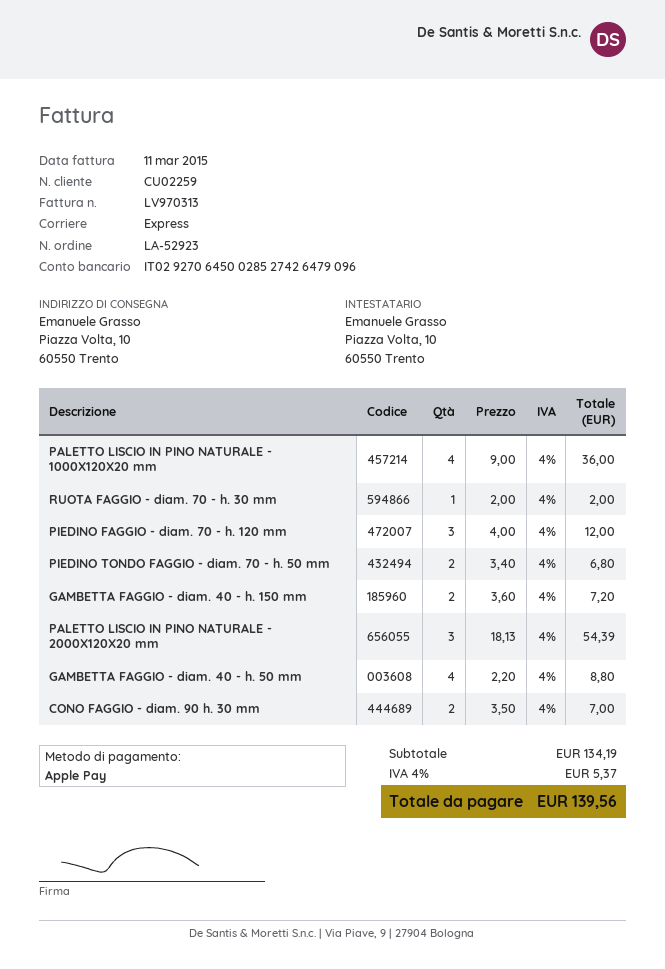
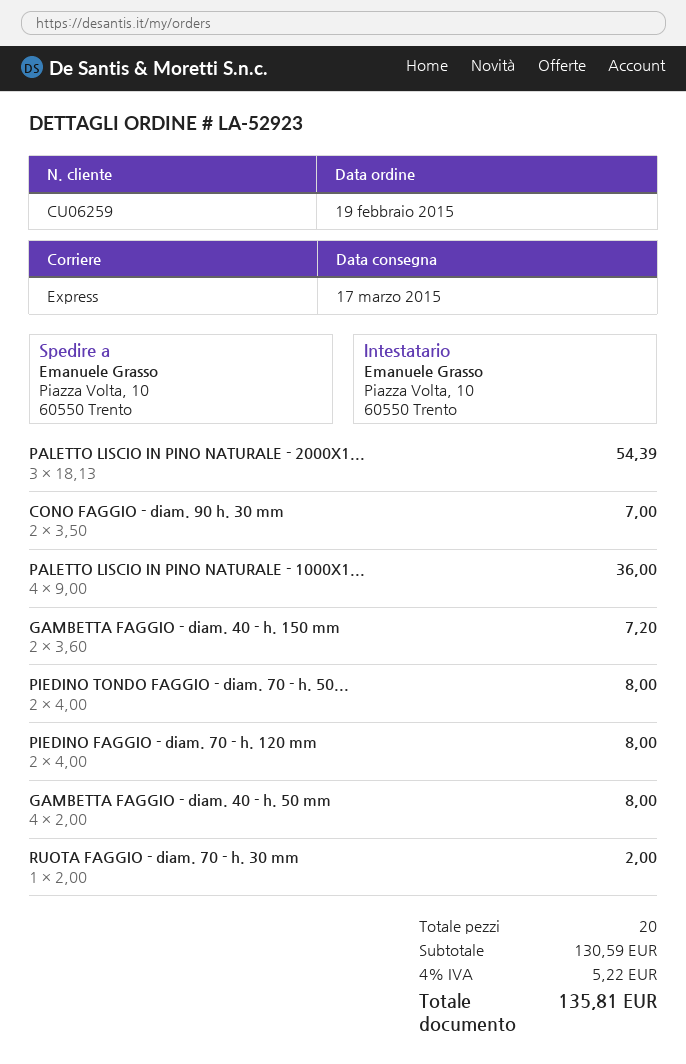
customer number: CU02259 -> CU06259
PIEDINO FAGGIO - diam. 70 - h. 120 mm: 3 x 4.00 = 12.00 -> 2 x 4.00 = 8.00
PIEDINO TONDO FAGGIO - diam. 70 - h. 50 mm: 2 x 3.40 = 6.80 -> 2 x 4.00 = 8.00
GAMBETTA FAGGIO - diam. 40 - h. 50 mm: 4 x 2.20 = 8.80 -> 4 x 2.00 = 8.00
subtotal: 134.19 -> 130.59
tax: 4% = 5.37 -> 4% = 5.22
total: 139.56 -> 135.81

